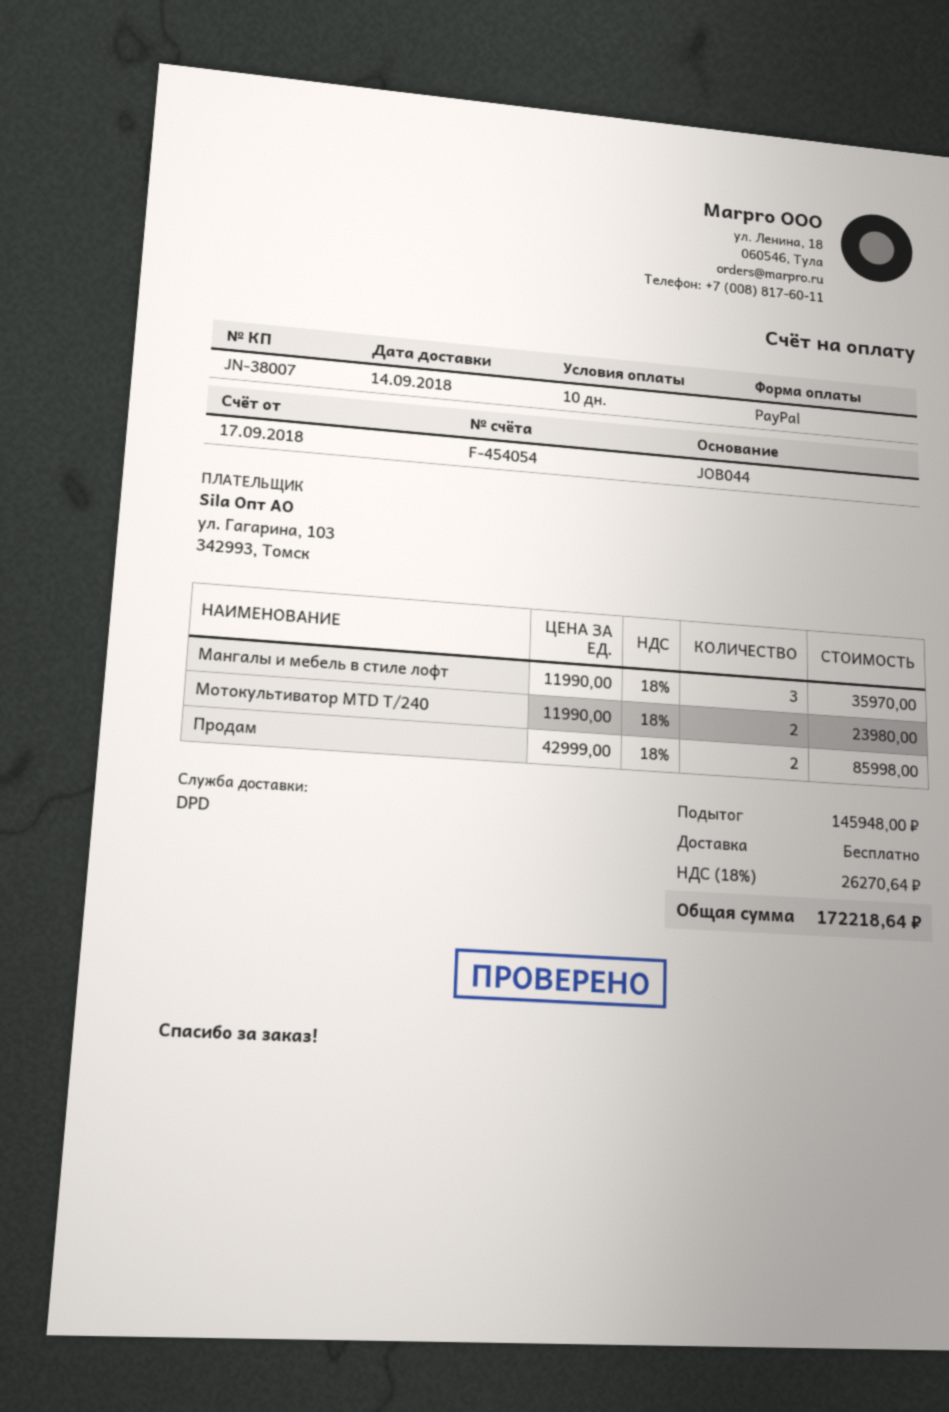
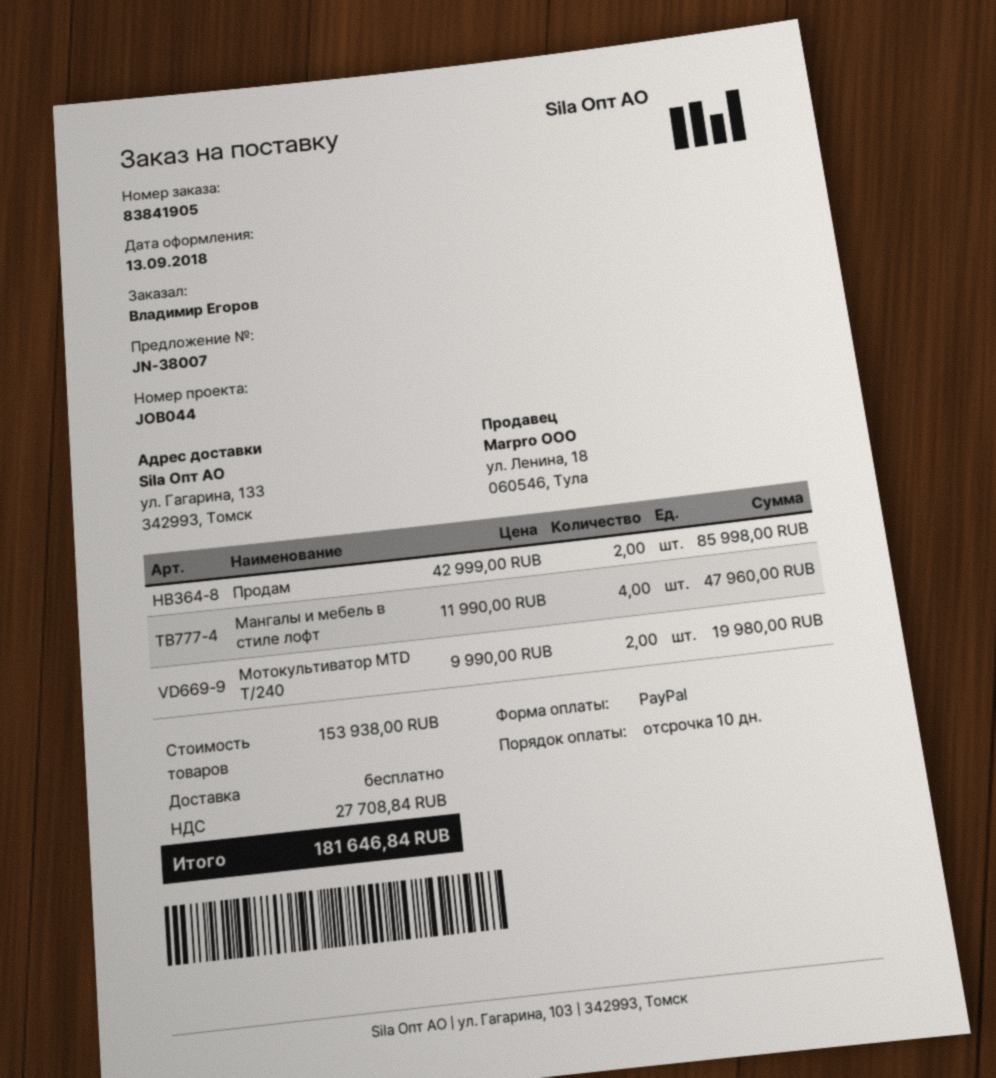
Мангалы и мебель в стиле лофт: 3 x 11990.00 = 35970.00 -> 4 x 11990.00 = 47960.00
Мотокультиватор MTD T/240: 2 x 11990.00 = 23980.00 -> 2 x 9990.00 = 19980.00
subtotal: 145948.00 -> 153938.00
tax: 26270.64 -> 27708.84
total: 172218.64 -> 181646.84

